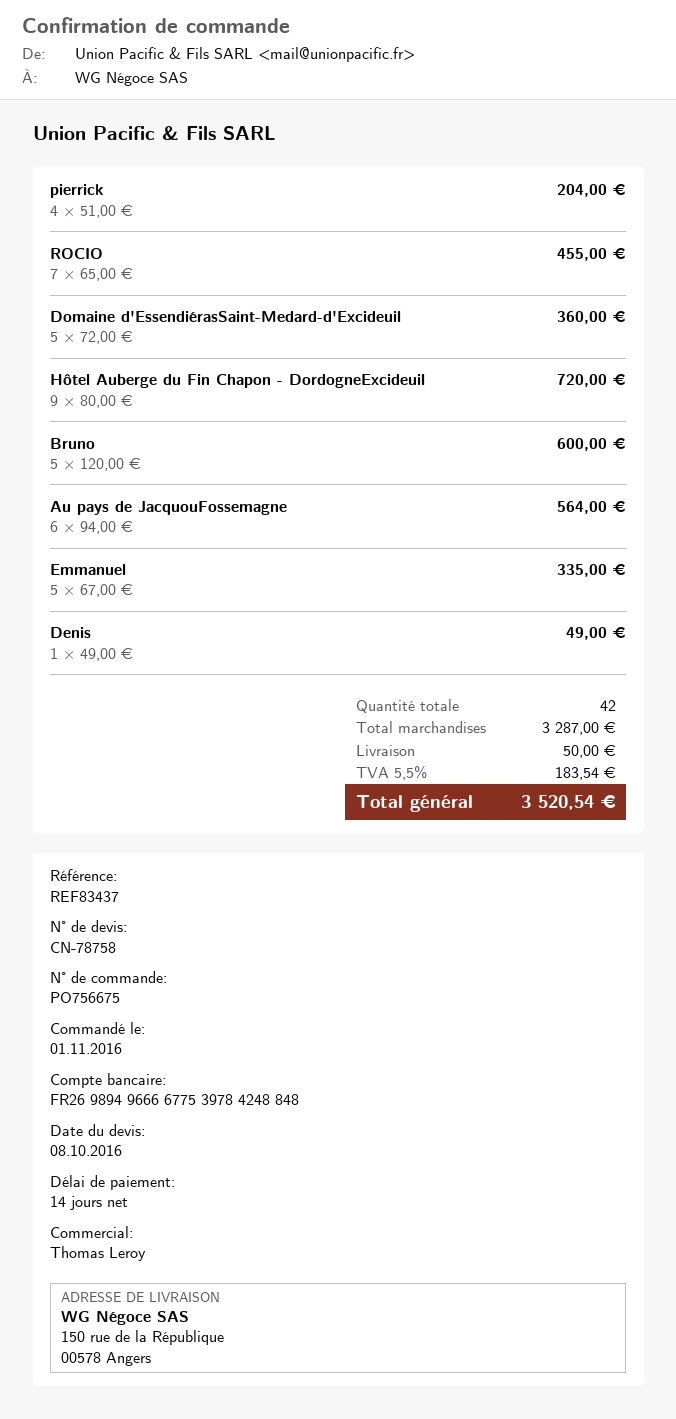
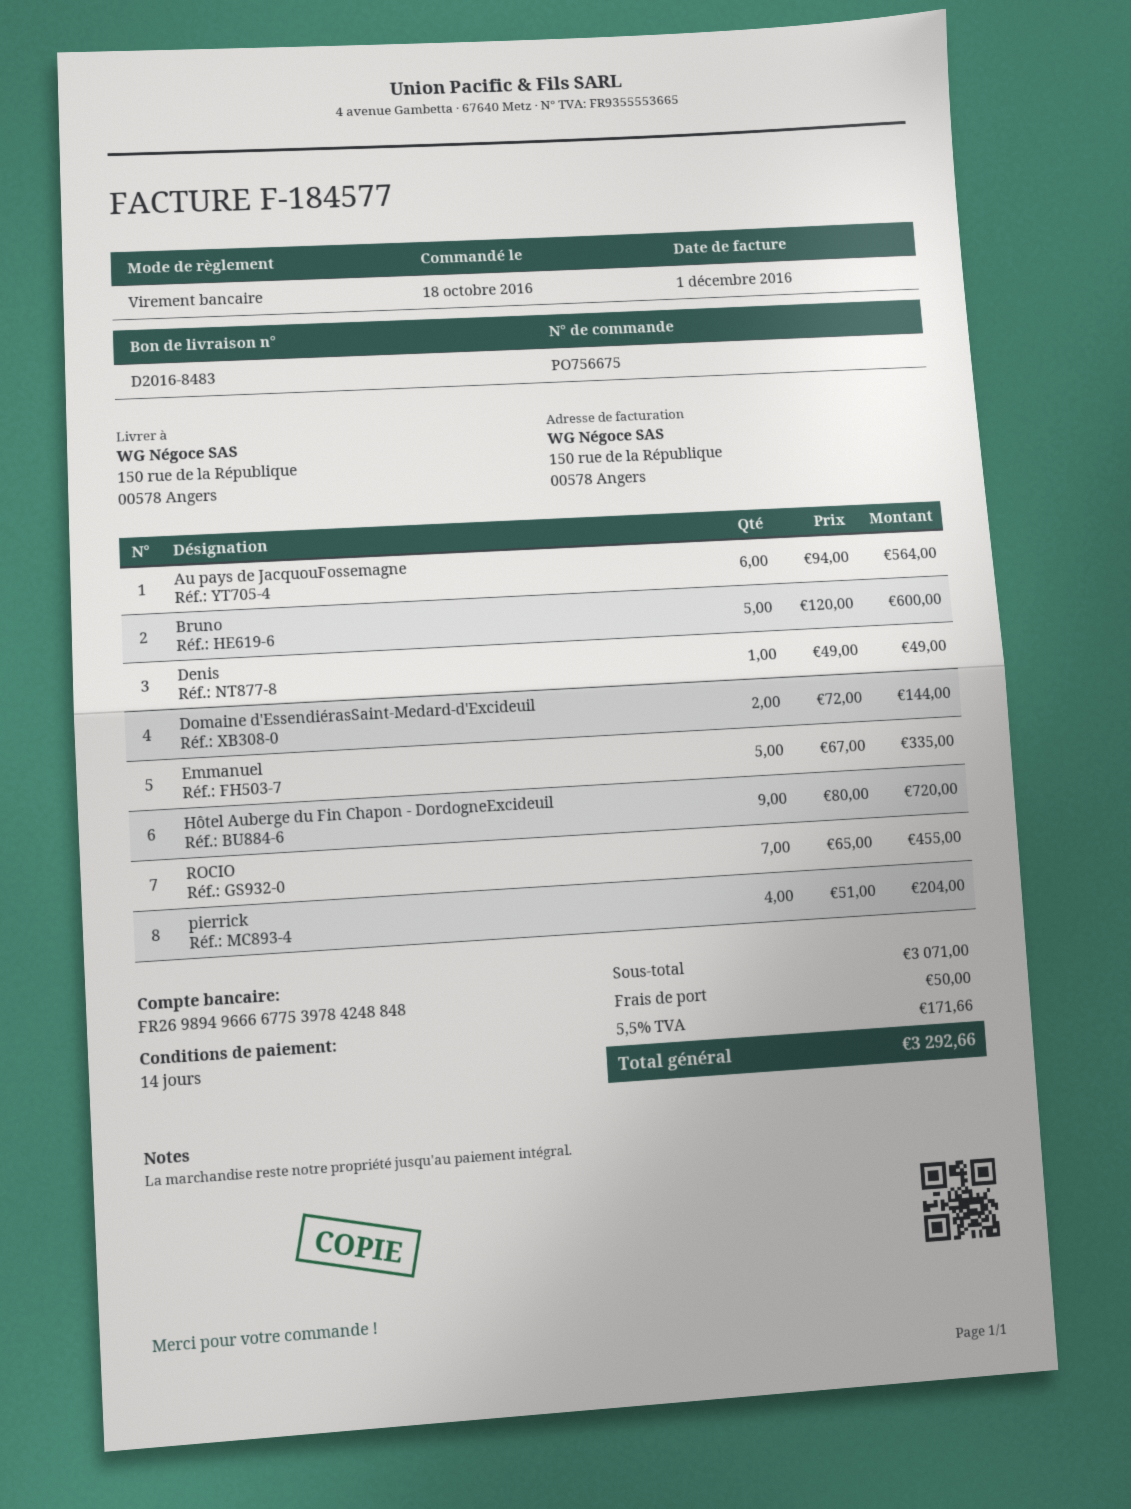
order date: 2016-11-01 -> 2016-10-18
Domaine d'EssendiérasSaint-Medard-d'Excideuil: 5 x 72.00 = 360.00 -> 2 x 72.00 = 144.00
subtotal: 3287.00 -> 3071.00
tax: 5.5% = 183.54 -> 5.5% = 171.66
total: 3520.54 -> 3292.66

